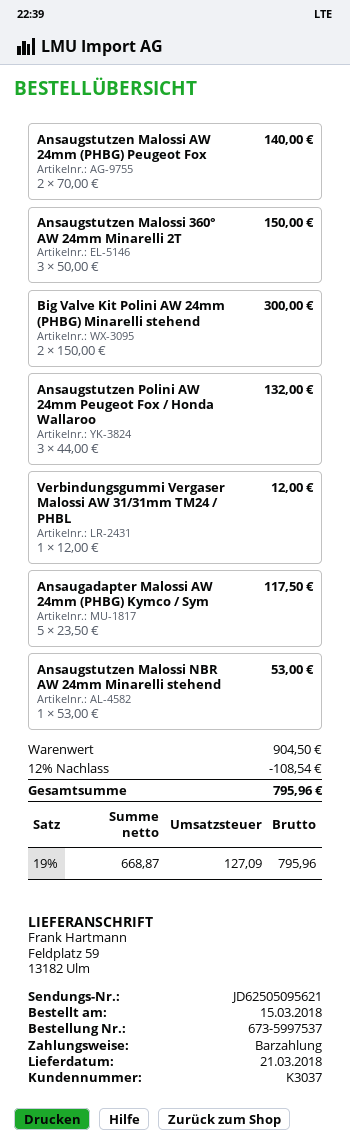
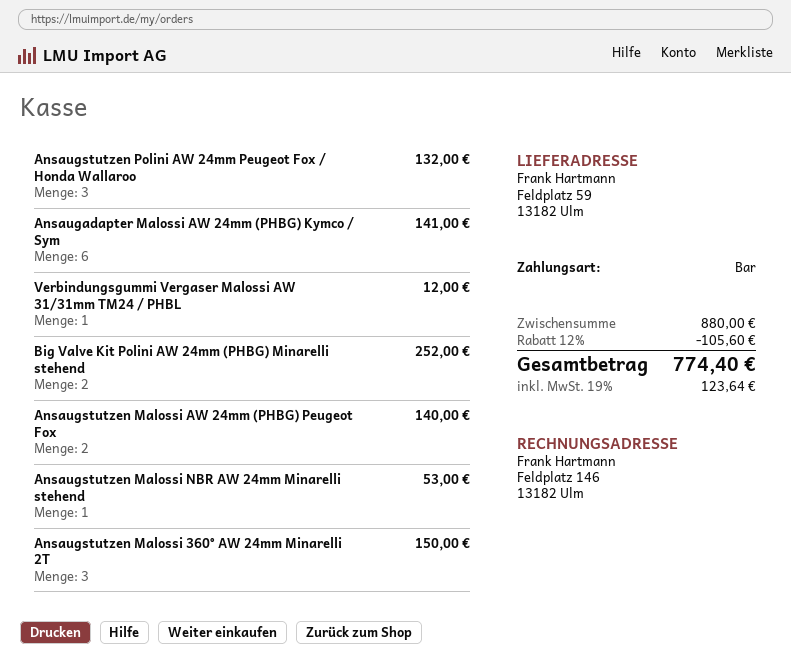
Big Valve Kit Polini AW 24mm (PHBG) Minarelli stehend: 2 for 300.00 -> 2 for 252.00
Ansaugadapter Malossi AW 24mm (PHBG) Kymco / Sym: 5 for 117.50 -> 6 for 141.00
subtotal: 904.50 -> 880.00
discount: 12% = 108.54 -> 12% = 105.60
tax: 19% = 127.09 -> 19% = 123.64
total: 795.96 -> 774.40

